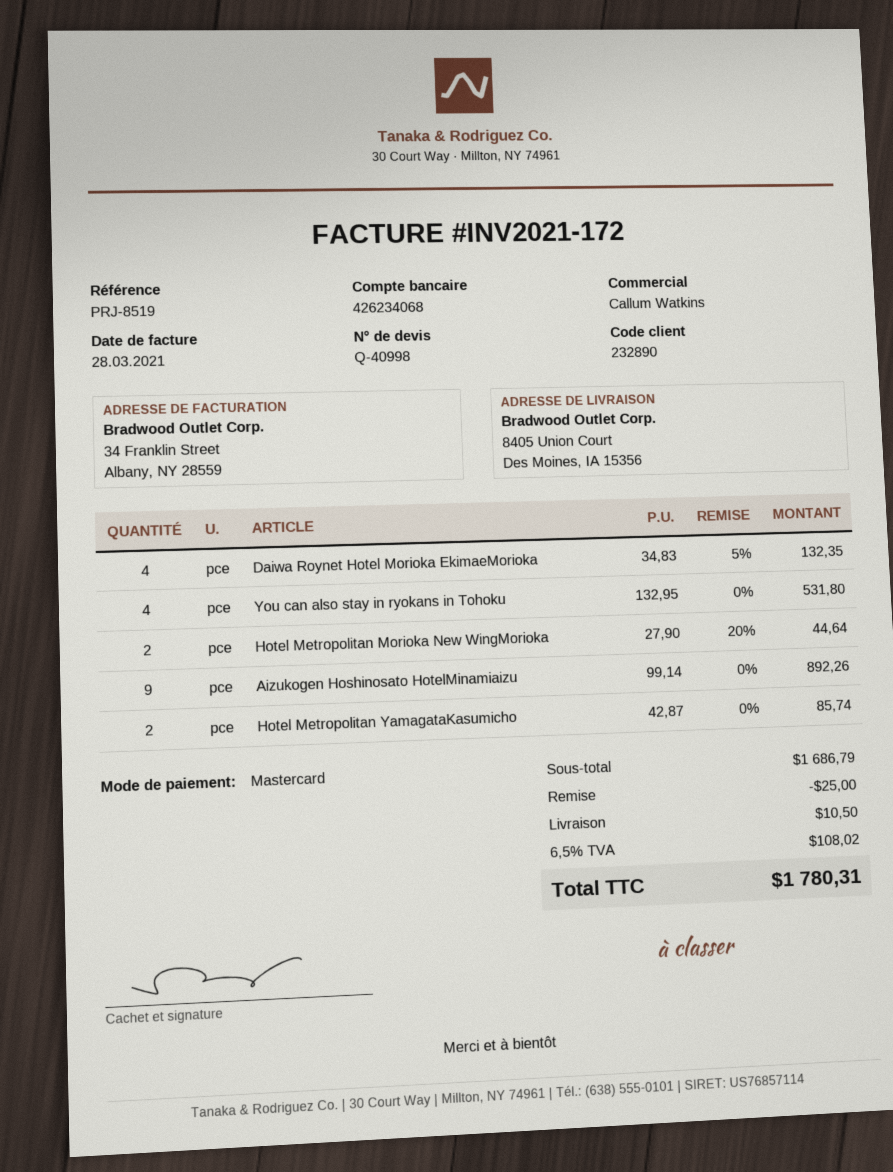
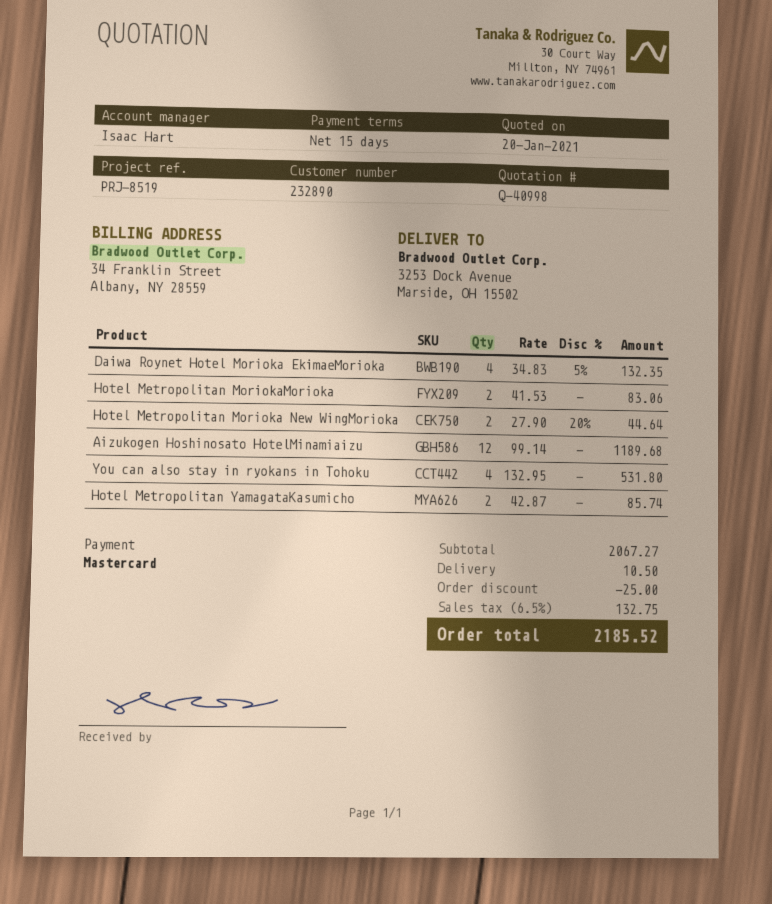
sales rep: Callum Watkins -> Isaac Hart
ship to: 8405 Union Court, Des Moines, IA 15356 -> 3253 Dock Avenue, Marside, OH 15502
Aizukogen Hoshinosato HotelMinamiaizu: 9 x 99.14 = 892.26 -> 12 x 99.14 = 1189.68
Hotel Metropolitan MoriokaMorioka: none -> 2 x 41.53 = 83.06
subtotal: 1686.79 -> 2067.27
tax: 6.5% = 108.02 -> 6.5% = 132.75
total: 1780.31 -> 2185.52

